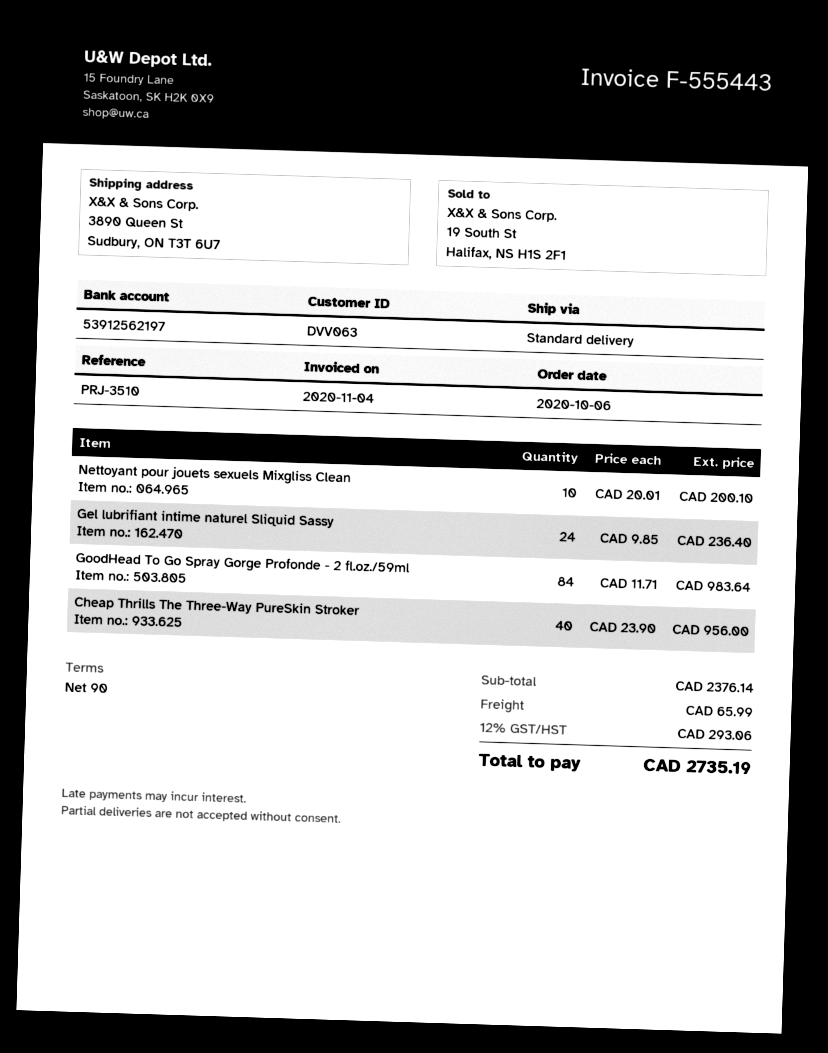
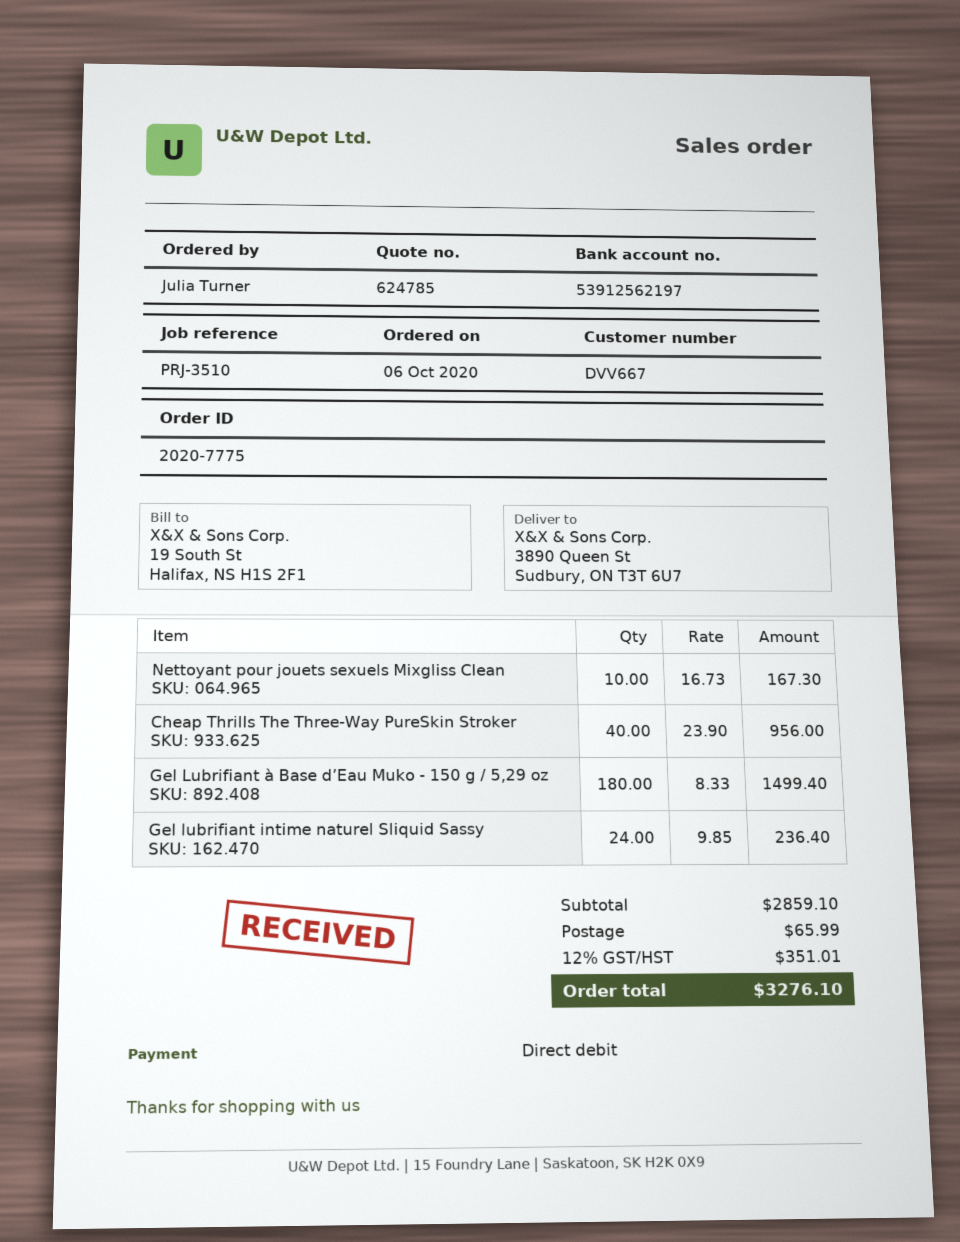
customer number: DVV063 -> DVV667
Nettoyant pour jouets sexuels Mixgliss Clean: 10 x 20.01 = 200.10 -> 10 x 16.73 = 167.30
GoodHead To Go Spray Gorge Profonde - 2 fl.oz./59ml: 84 x 11.71 = 983.64 -> none
Gel Lubrifiant à Base d’Eau Muko - 150 g / 5,29 oz: none -> 180 x 8.33 = 1499.40
subtotal: 2376.14 -> 2859.10
tax: 12% = 293.06 -> 12% = 351.01
total: 2735.19 -> 3276.10

